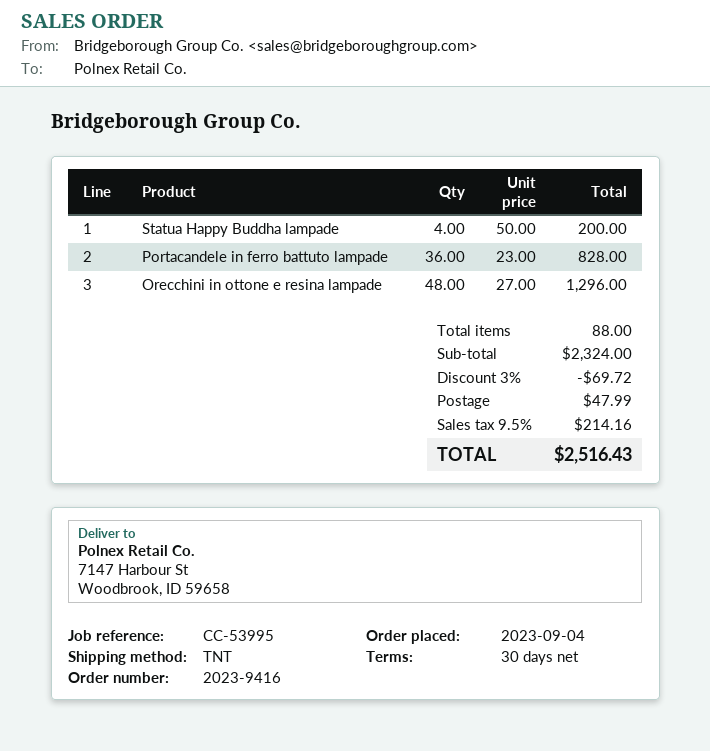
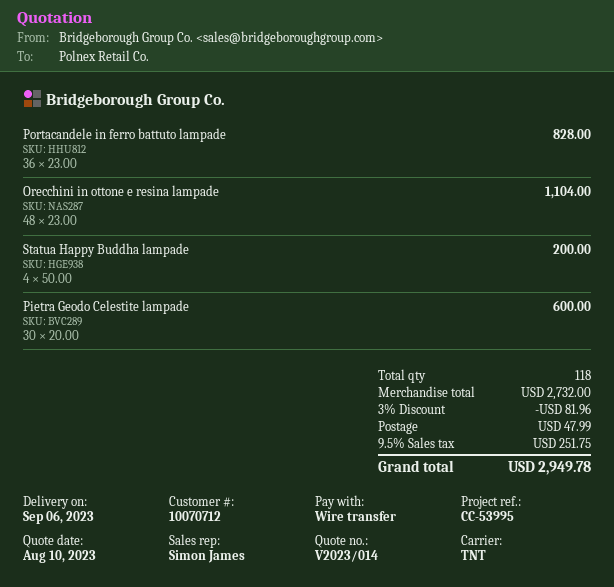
Orecchini in ottone e resina lampade: 48 x 27.00 = 1296.00 -> 48 x 23.00 = 1104.00
Pietra Geodo Celestite lampade: none -> 30 x 20.00 = 600.00
total quantity: 88 -> 118
subtotal: 2324.00 -> 2732.00
discount: 3% = 69.72 -> 3% = 81.96
tax: 9.5% = 214.16 -> 9.5% = 251.75
total: 2516.43 -> 2949.78

